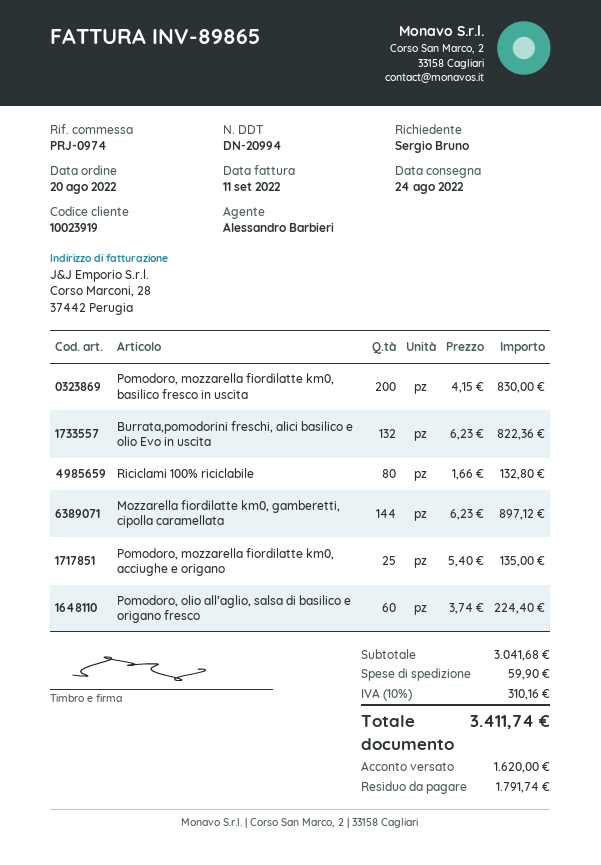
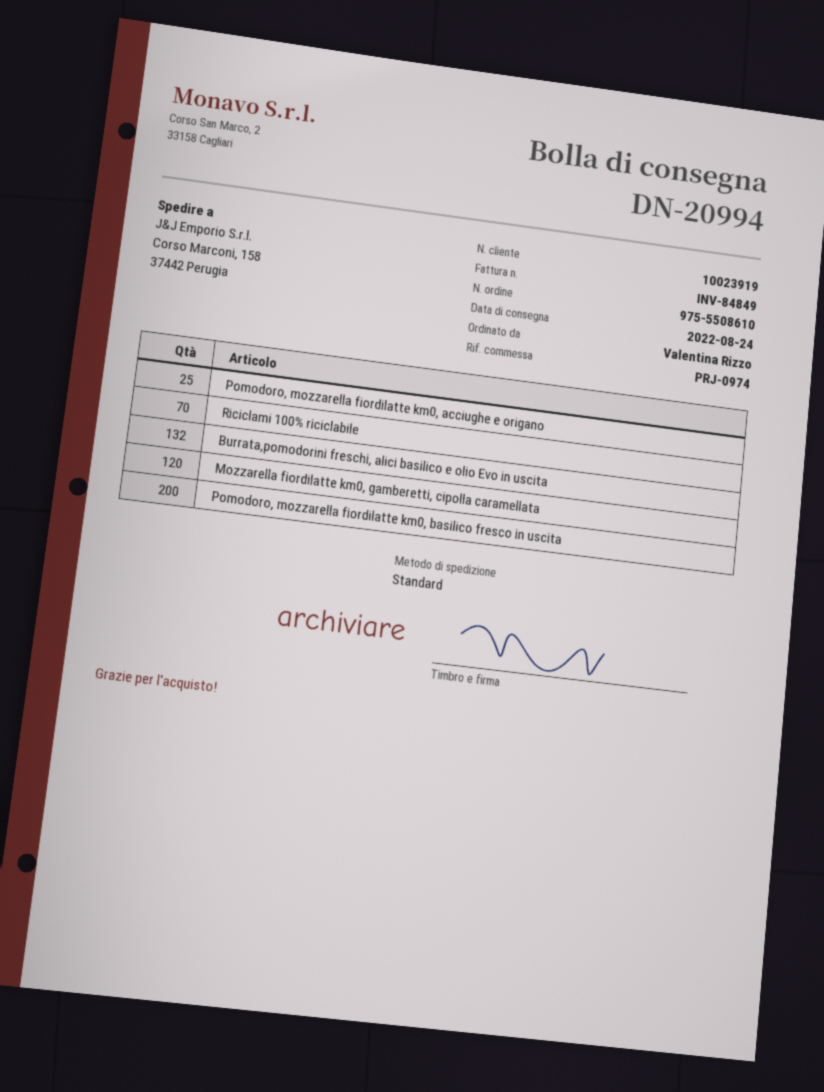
invoice number: INV-89865 -> INV-84849
ordered by: Sergio Bruno -> Valentina Rizzo
Riciclami 100% riciclabile: 80 -> 70
Mozzarella fiordilatte km0, gamberetti, cipolla caramellata: 144 -> 120
Pomodoro, olio all’aglio, salsa di basilico e origano fresco: 60 -> none

